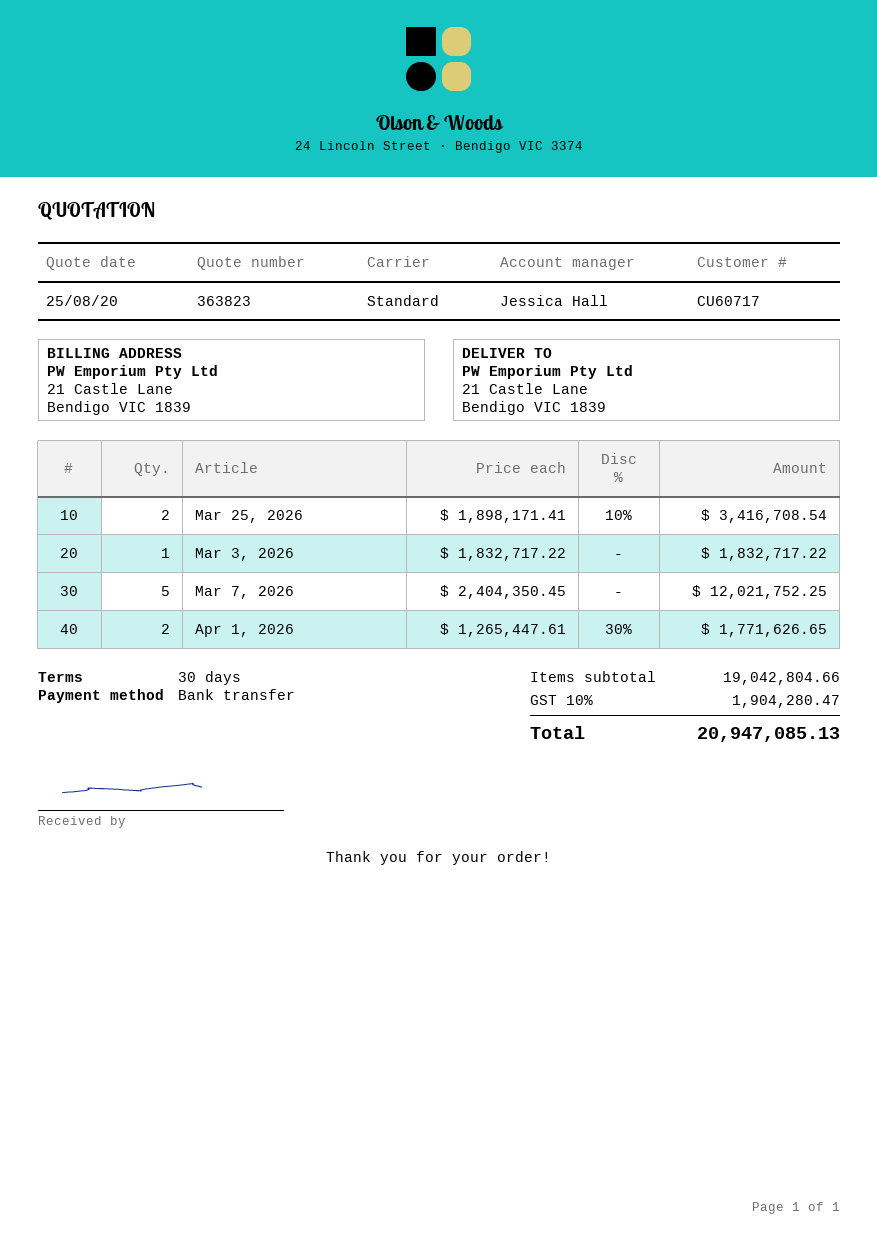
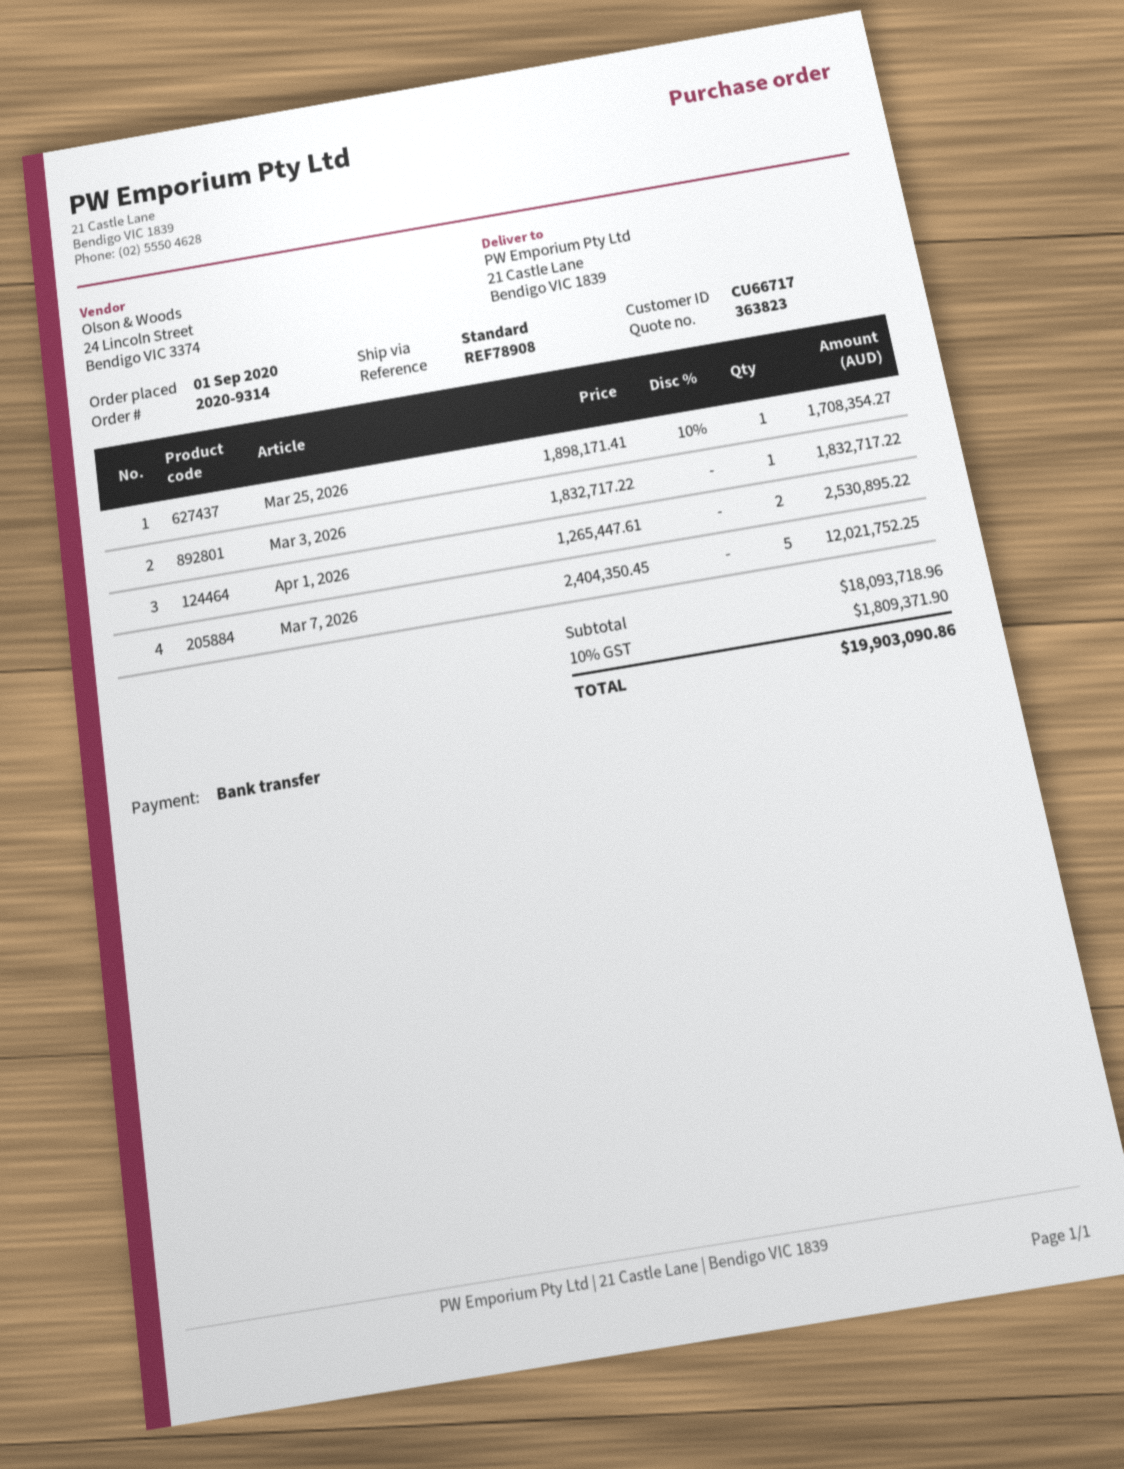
customer number: CU60717 -> CU66717
Mar 25, 2026: 2 x 1898171.41 - 10% = 3416708.54 -> 1 x 1898171.41 - 10% = 1708354.27
Apr 1, 2026: 2 x 1265447.61 - 30% = 1771626.65 -> 2 x 1265447.61 = 2530895.22
subtotal: 19042804.66 -> 18093718.96
tax: 10% = 1904280.47 -> 10% = 1809371.90
total: 20947085.13 -> 19903090.86

